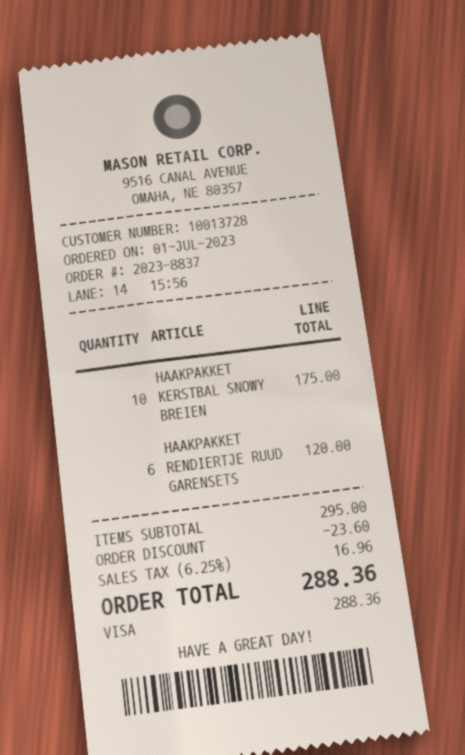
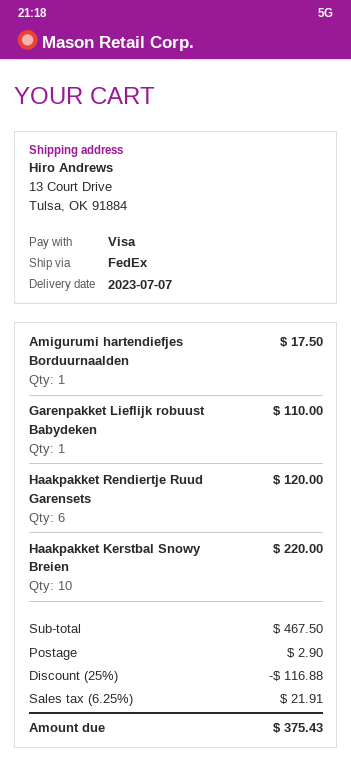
HAAKPAKKET KERSTBAL SNOWY BREIEN: 10 for 175.00 -> 10 for 220.00
Amigurumi hartendiefjes Borduurnaalden: none -> 1 for 17.50
Garenpakket Lieflijk robuust Babydeken: none -> 1 for 110.00
subtotal: 295.00 -> 467.50
discount: 23.60 -> 116.88
shipping: none -> 2.90
tax: 6.25% = 16.96 -> 6.25% = 21.91
total: 288.36 -> 375.43

